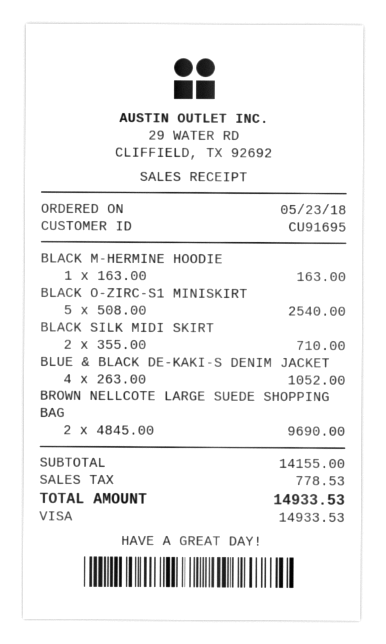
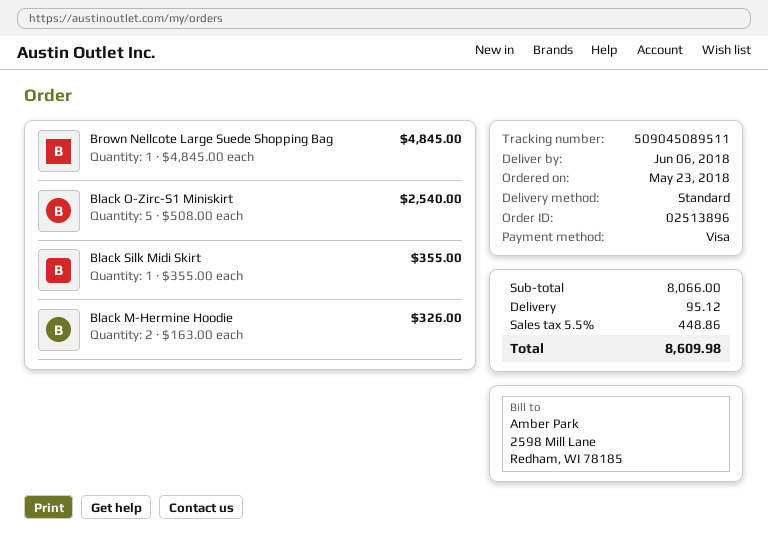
BLACK M-HERMINE HOODIE: 1 x 163.00 = 163.00 -> 2 x 163.00 = 326.00
BLACK SILK MIDI SKIRT: 2 x 355.00 = 710.00 -> 1 x 355.00 = 355.00
BLUE & BLACK DE-KAKI-S DENIM JACKET: 4 x 263.00 = 1052.00 -> none
BROWN NELLCOTE LARGE SUEDE SHOPPING BAG: 2 x 4845.00 = 9690.00 -> 1 x 4845.00 = 4845.00
subtotal: 14155.00 -> 8066.00
shipping: none -> 95.12
tax: 778.53 -> 448.86
total: 14933.53 -> 8609.98

